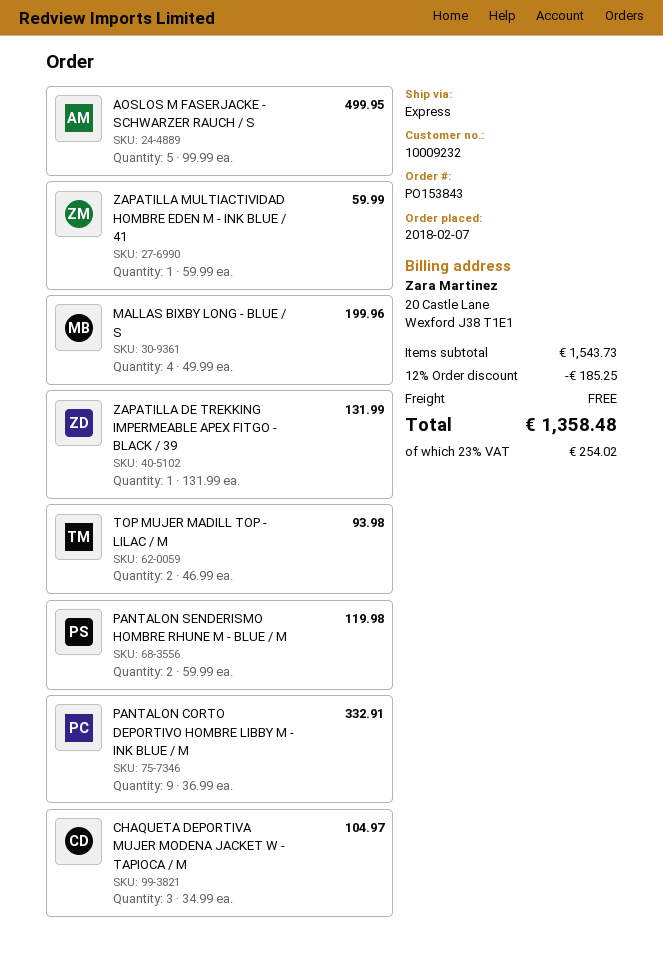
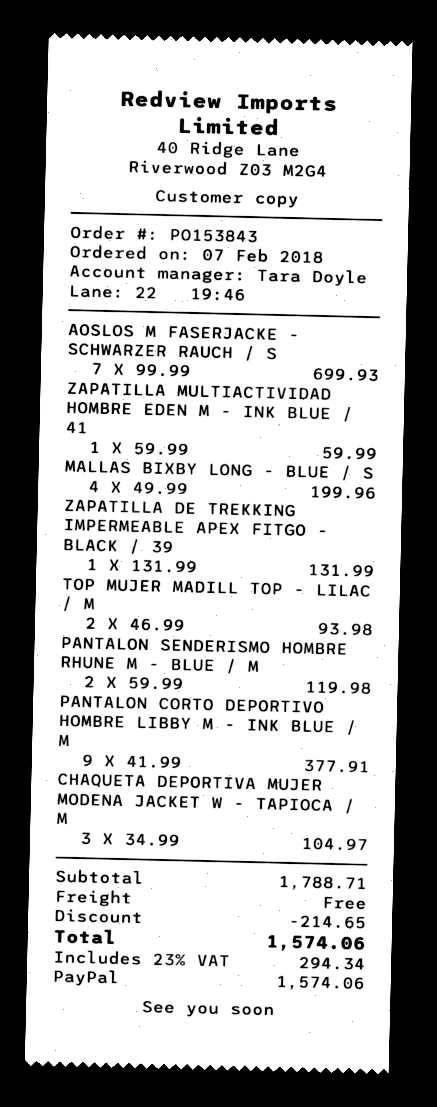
AOSLOS M FASERJACKE - SCHWARZER RAUCH / S: 5 x 99.99 = 499.95 -> 7 x 99.99 = 699.93
PANTALON CORTO DEPORTIVO HOMBRE LIBBY M - INK BLUE / M: 9 x 36.99 = 332.91 -> 9 x 41.99 = 377.91
subtotal: 1543.73 -> 1788.71
discount: 185.25 -> 214.65
tax: 23% = 254.02 -> 23% = 294.34
total: 1358.48 -> 1574.06

